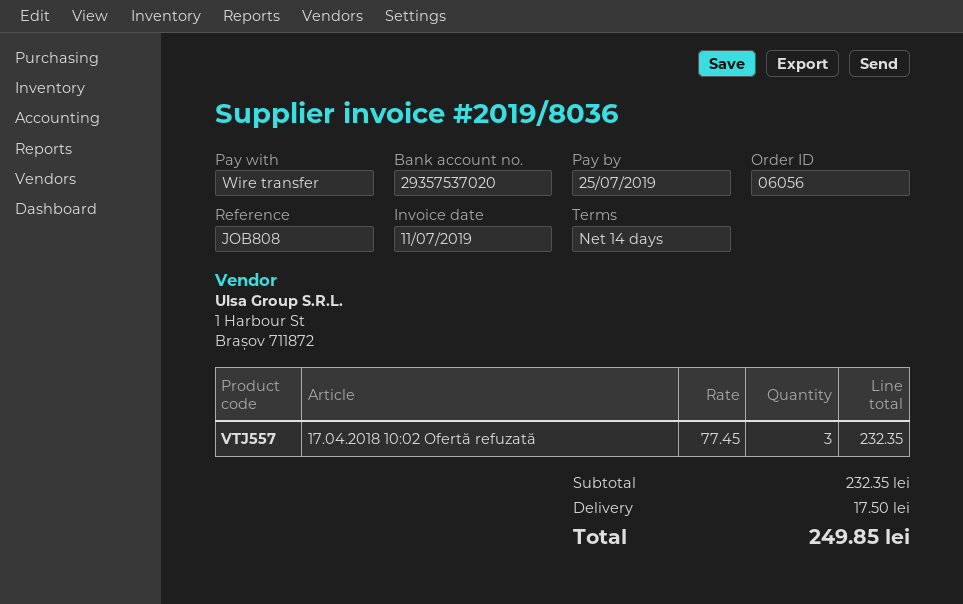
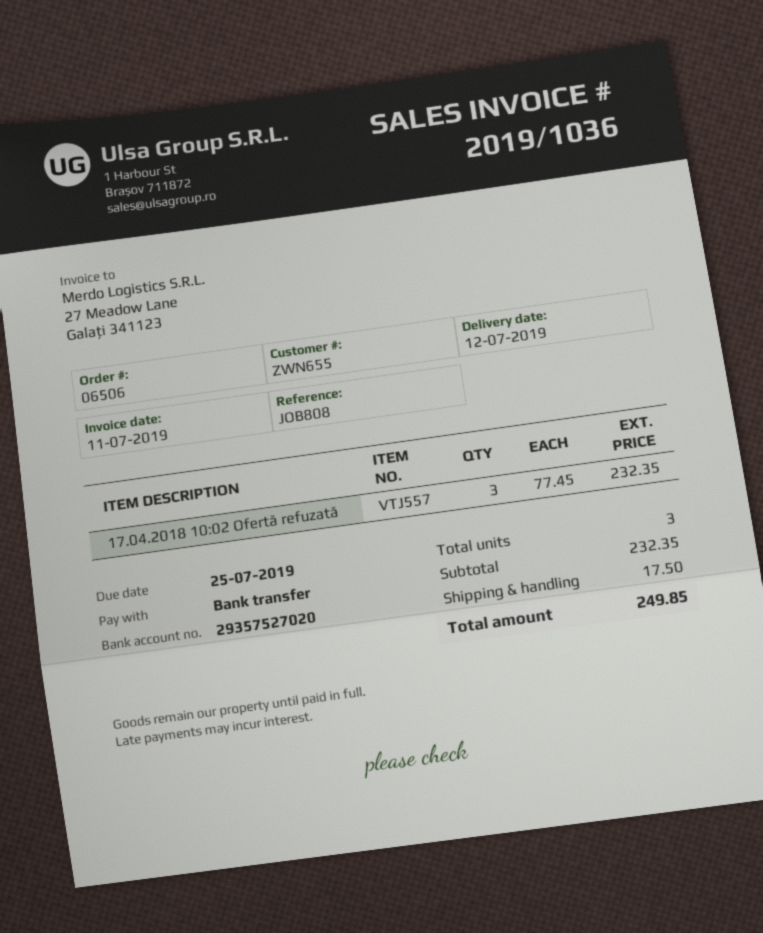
order number: 06056 -> 06506
invoice number: 2019/8036 -> 2019/1036
bank account: 29357537020 -> 29357527020

